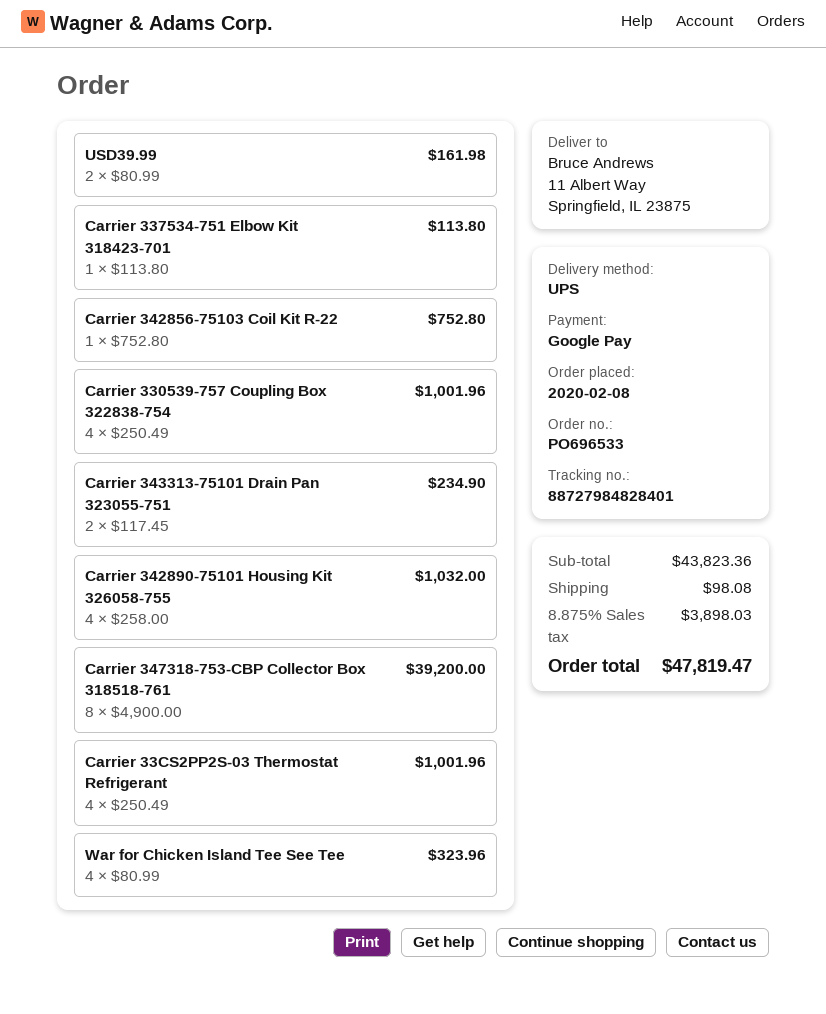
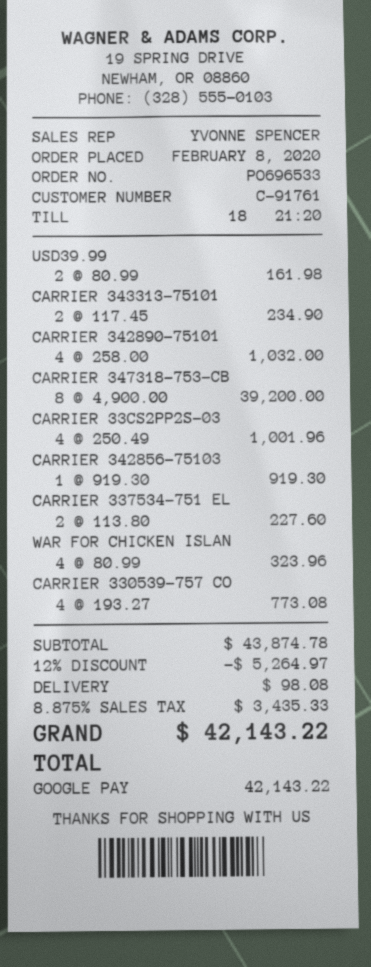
Carrier 337534-751 Elbow Kit 318423-701: 1 x 113.80 = 113.80 -> 2 x 113.80 = 227.60
Carrier 342856-75103 Coil Kit R-22: 1 x 752.80 = 752.80 -> 1 x 919.30 = 919.30
Carrier 330539-757 Coupling Box 322838-754: 4 x 250.49 = 1001.96 -> 4 x 193.27 = 773.08
subtotal: 43823.36 -> 43874.78
discount: none -> 12% = 5264.97
tax: 8.875% = 3898.03 -> 8.875% = 3435.33
total: 47819.47 -> 42143.22

